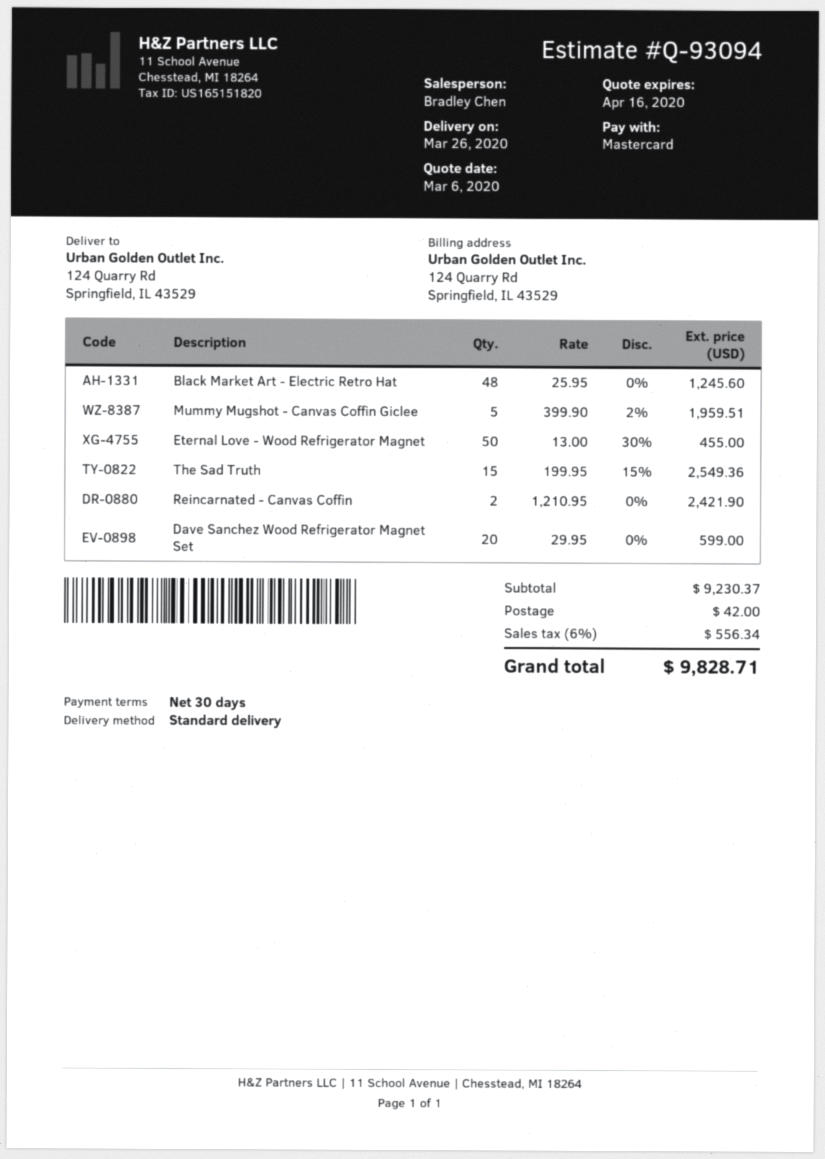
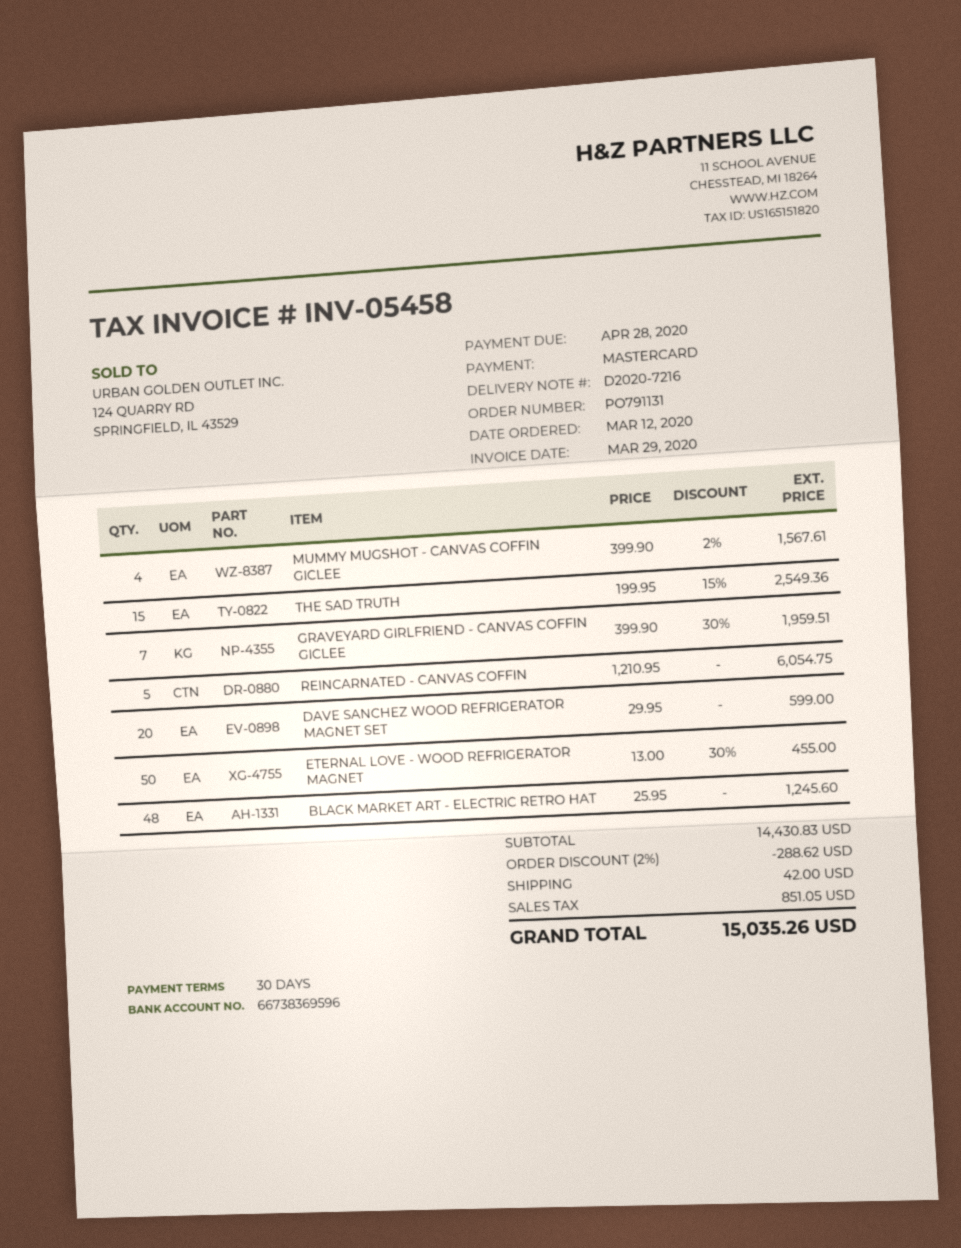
Mummy Mugshot - Canvas Coffin Giclee: 5 x 399.90 - 2% = 1959.51 -> 4 x 399.90 - 2% = 1567.61
Reincarnated - Canvas Coffin: 2 x 1210.95 = 2421.90 -> 5 x 1210.95 = 6054.75
GRAVEYARD GIRLFRIEND - CANVAS COFFIN GICLEE: none -> 7 x 399.90 - 30% = 1959.51
subtotal: 9230.37 -> 14430.83
discount: none -> 2% = 288.62
tax: 556.34 -> 851.05
total: 9828.71 -> 15035.26

